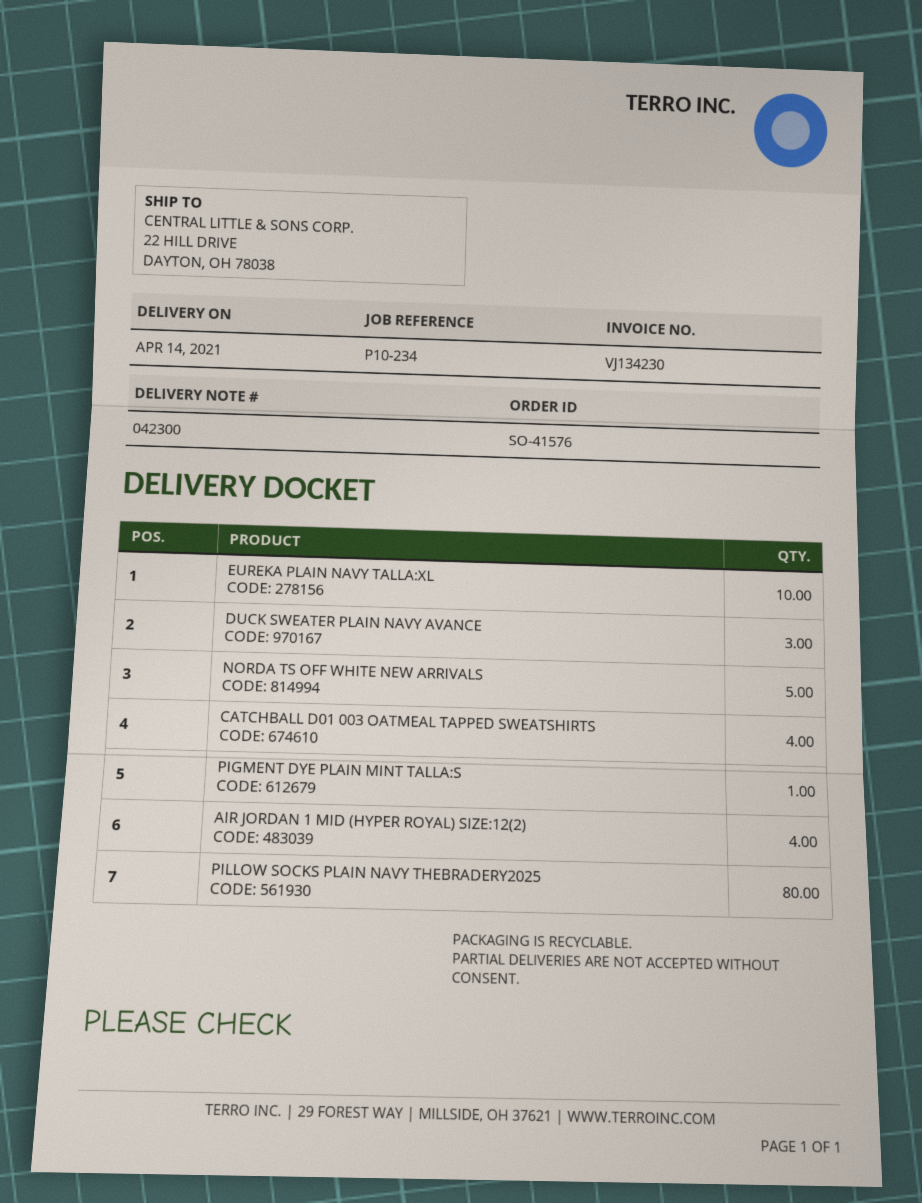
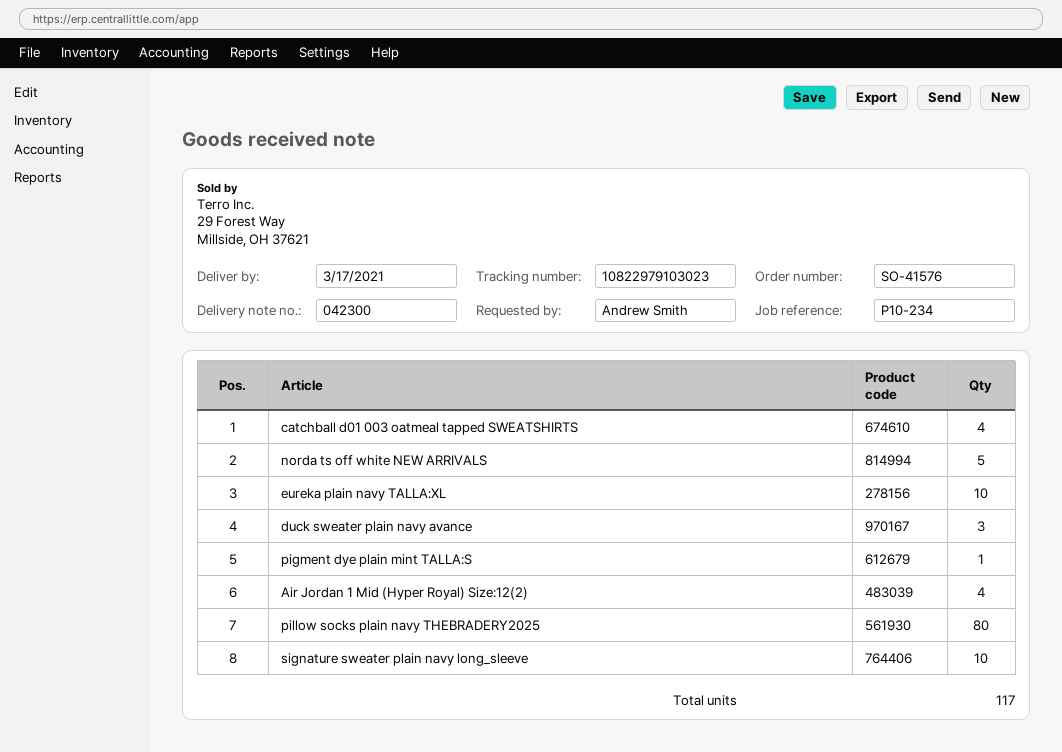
delivery date: 2021-04-14 -> 2021-03-17
signature sweater plain navy long_sleeve: none -> 10

